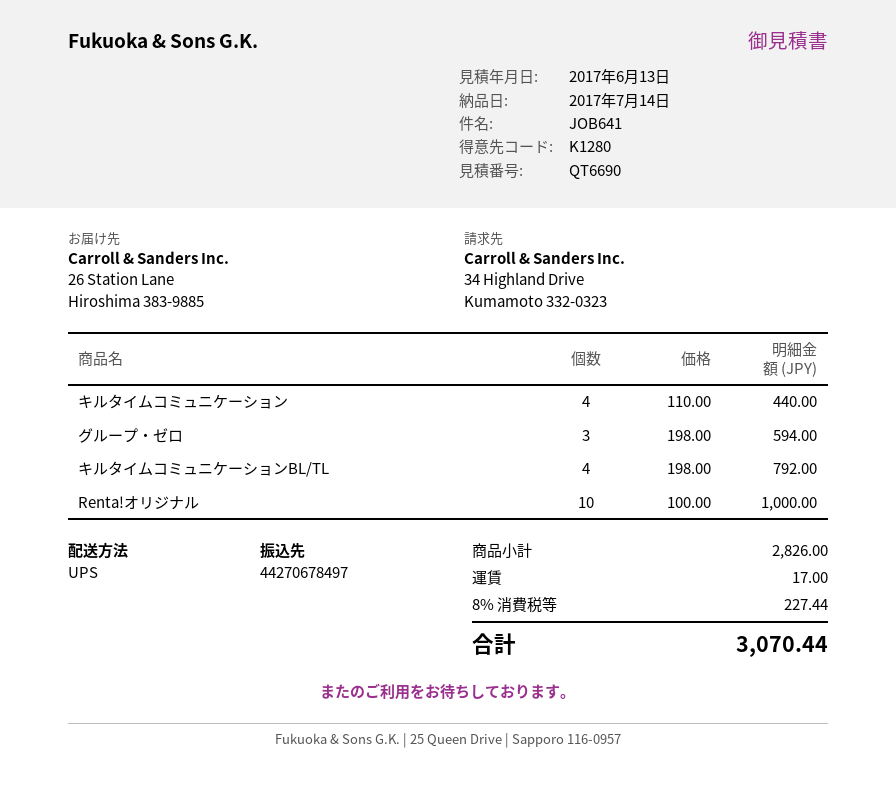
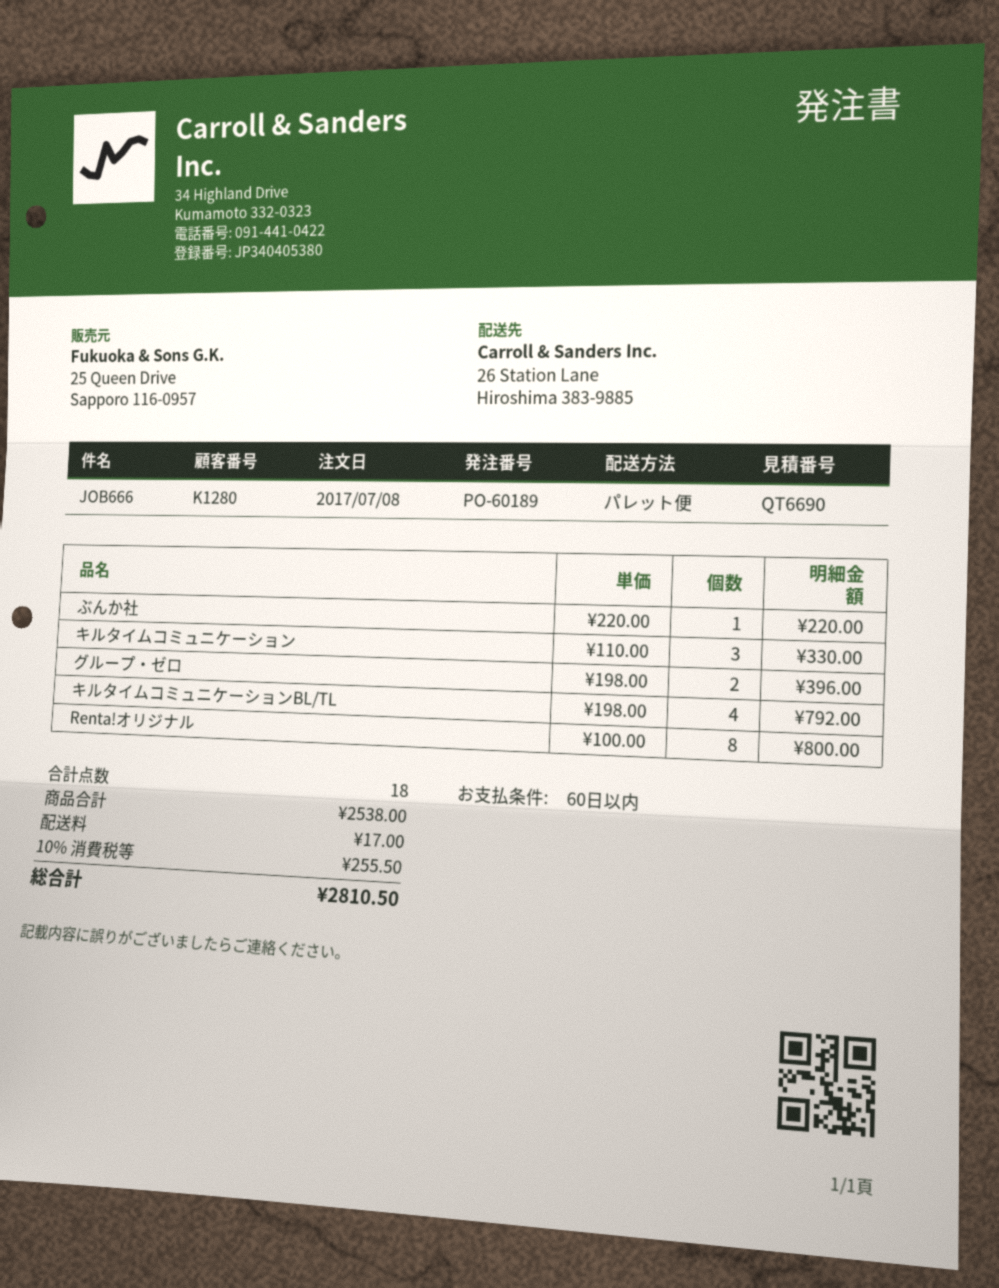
reference: JOB641 -> JOB666
shipping method: UPS -> pallet freight
キルタイムコミュニケーション: 4 x 110.00 = 440.00 -> 3 x 110.00 = 330.00
グループ・ゼロ: 3 x 198.00 = 594.00 -> 2 x 198.00 = 396.00
Renta!オリジナル: 10 x 100.00 = 1000.00 -> 8 x 100.00 = 800.00
ぶんか社: none -> 1 x 220.00 = 220.00
subtotal: 2826.00 -> 2538.00
tax: 8% = 227.44 -> 10% = 255.50
total: 3070.44 -> 2810.50

